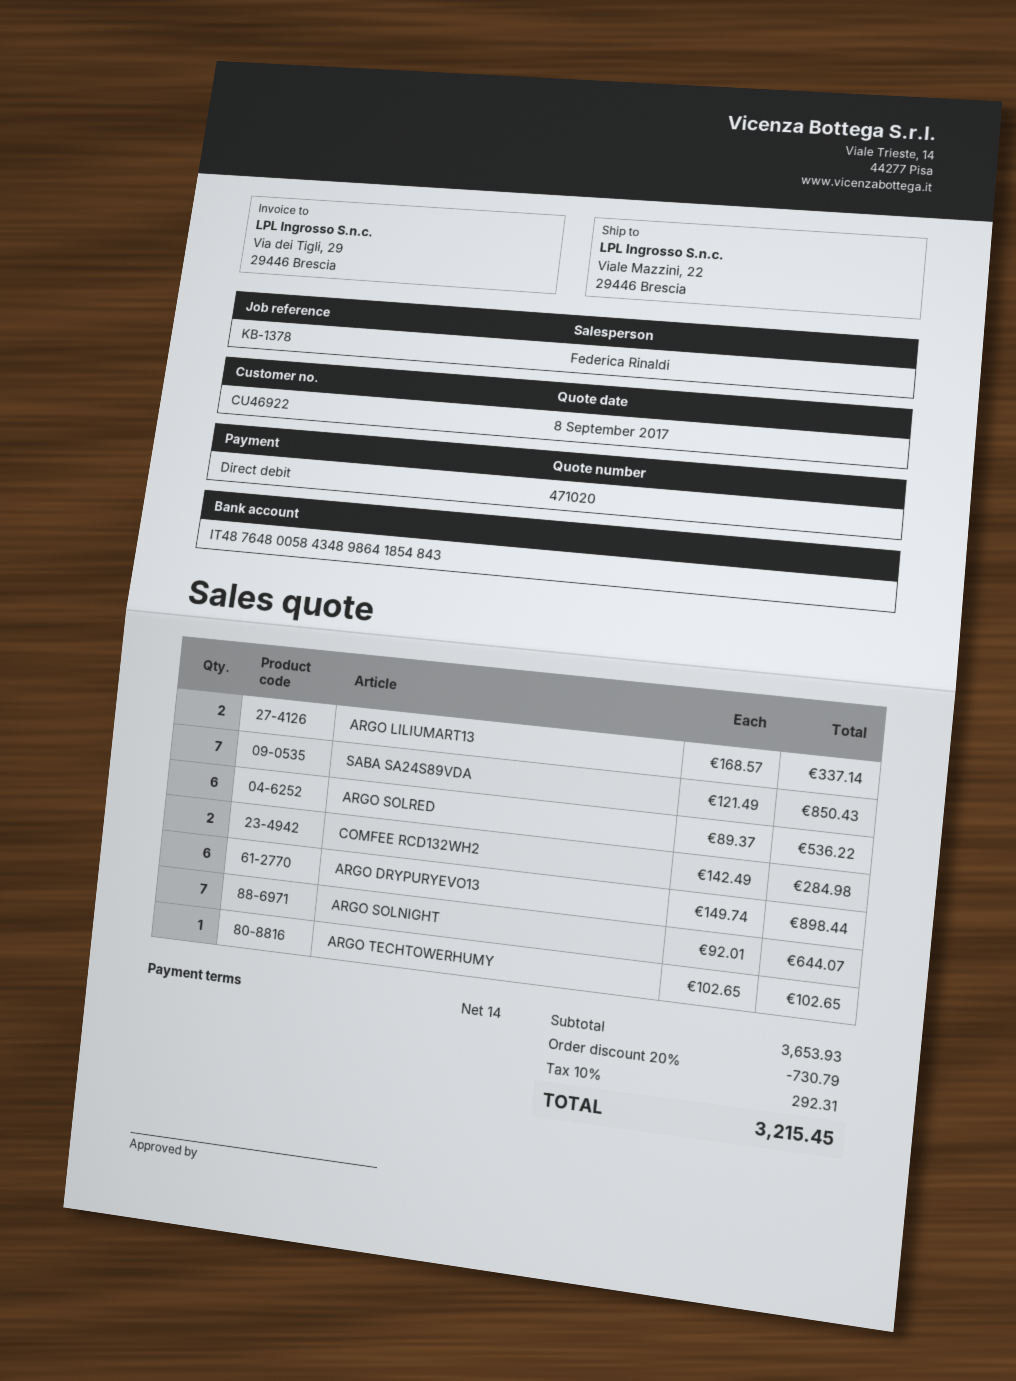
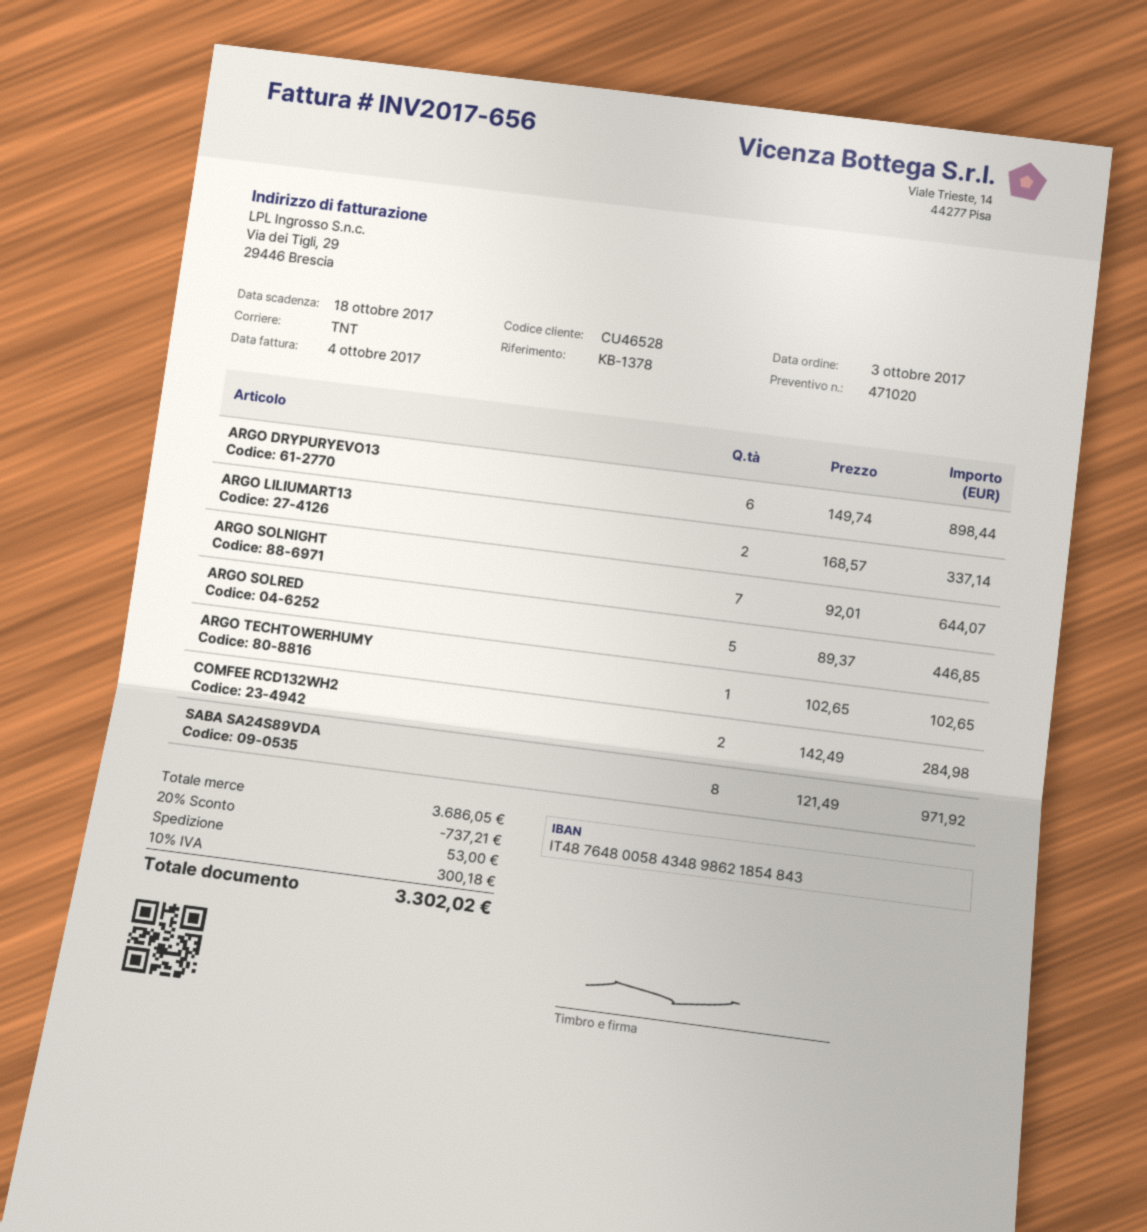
customer number: CU46922 -> CU46528
bank account: IT4876480058434898641854843 -> IT4876480058434898621854843
SABA SA24S89VDA: 7 x 121.49 = 850.43 -> 8 x 121.49 = 971.92
ARGO SOLRED: 6 x 89.37 = 536.22 -> 5 x 89.37 = 446.85
subtotal: 3653.93 -> 3686.05
discount: 20% = 730.79 -> 20% = 737.21
shipping: none -> 53.00
tax: 10% = 292.31 -> 10% = 300.18
total: 3215.45 -> 3302.02

